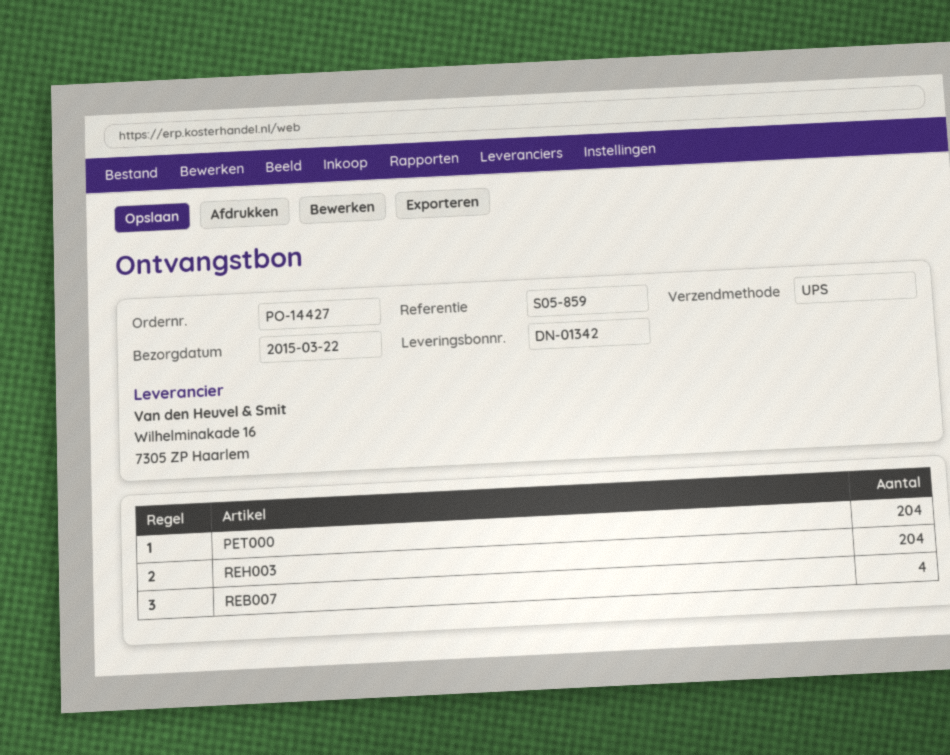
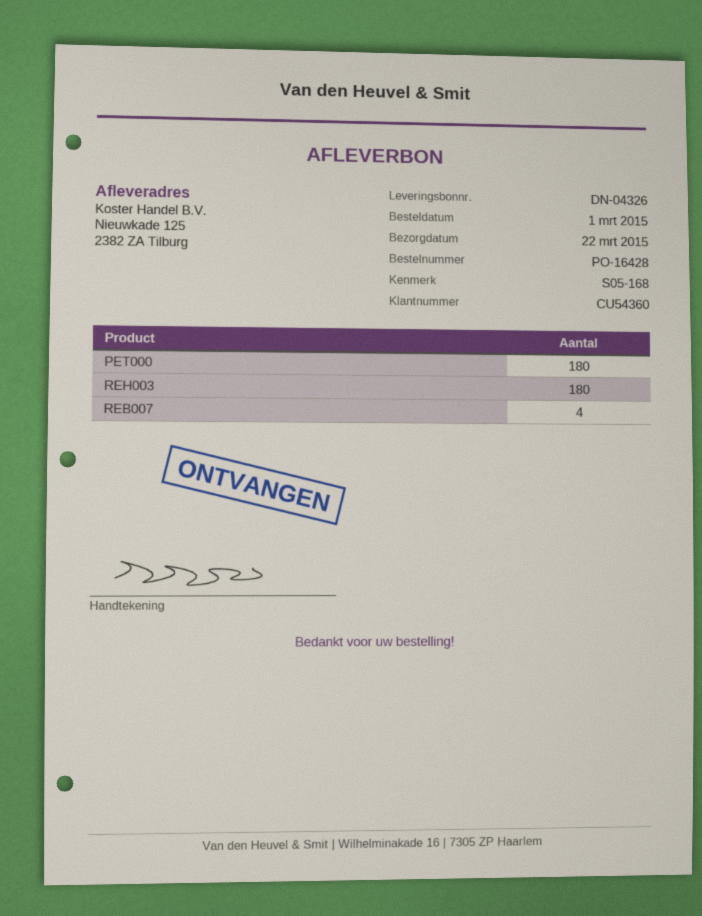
order number: PO-14427 -> PO-16428
delivery note number: DN-01342 -> DN-04326
reference: S05-859 -> S05-168
PET000: 204 -> 180
REH003: 204 -> 180

